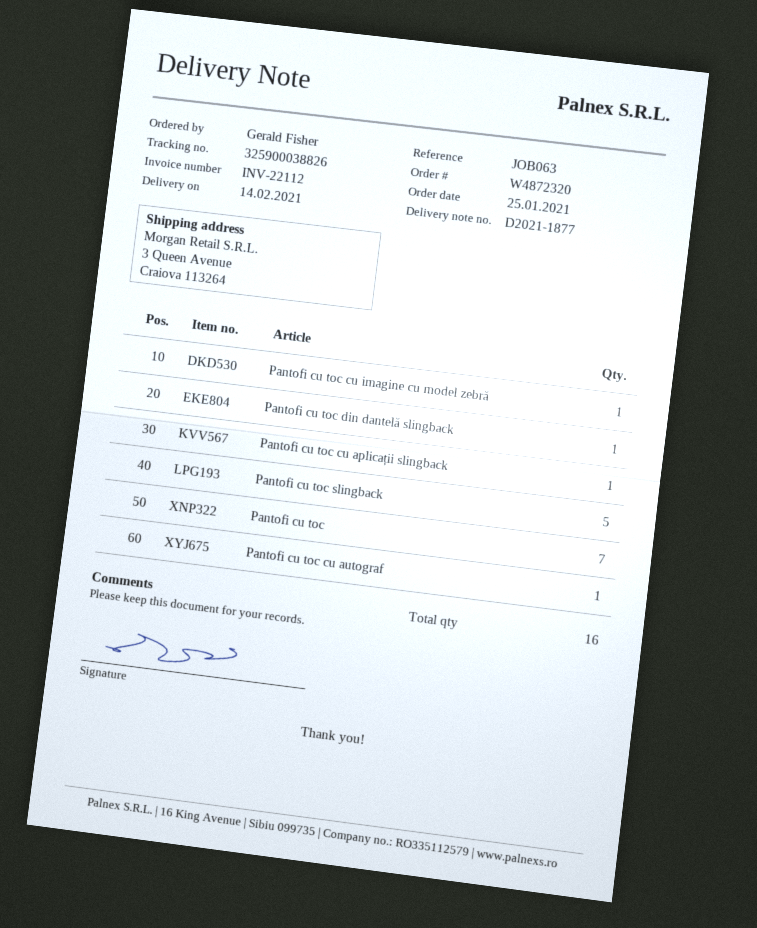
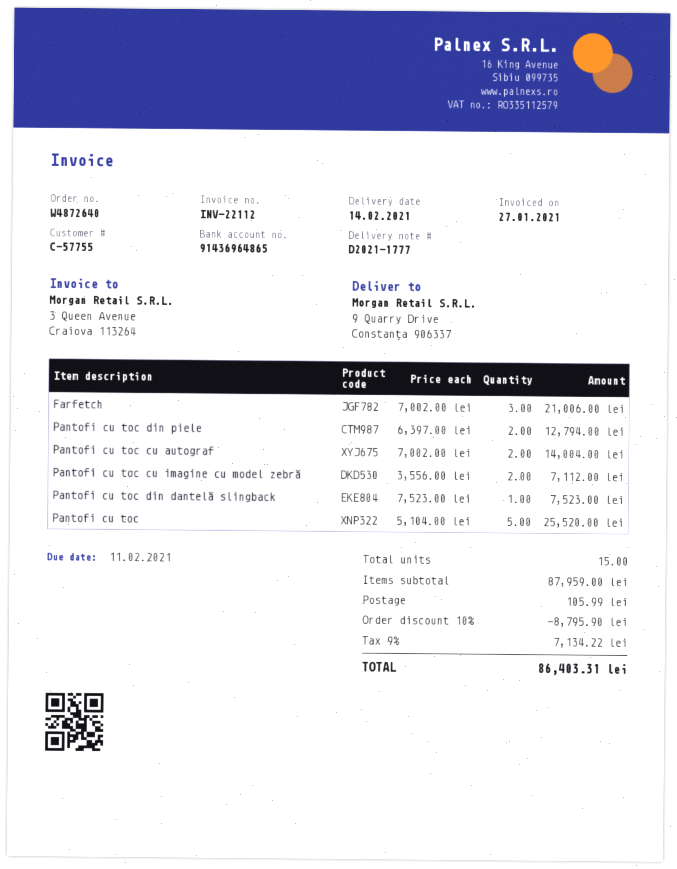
order number: W4872320 -> W4872640
delivery note number: D2021-1877 -> D2021-1777
ship to: 3 Queen Avenue, Craiova 113264 -> 9 Quarry Drive, Constanța 906337
Pantofi cu toc cu imagine cu model zebră: 1 -> 2
Pantofi cu toc cu aplicații slingback: 1 -> none
Pantofi cu toc slingback: 5 -> none
Pantofi cu toc: 7 -> 5
Pantofi cu toc cu autograf: 1 -> 2
Farfetch: none -> 3
Pantofi cu toc din piele: none -> 2
total quantity: 16 -> 15

